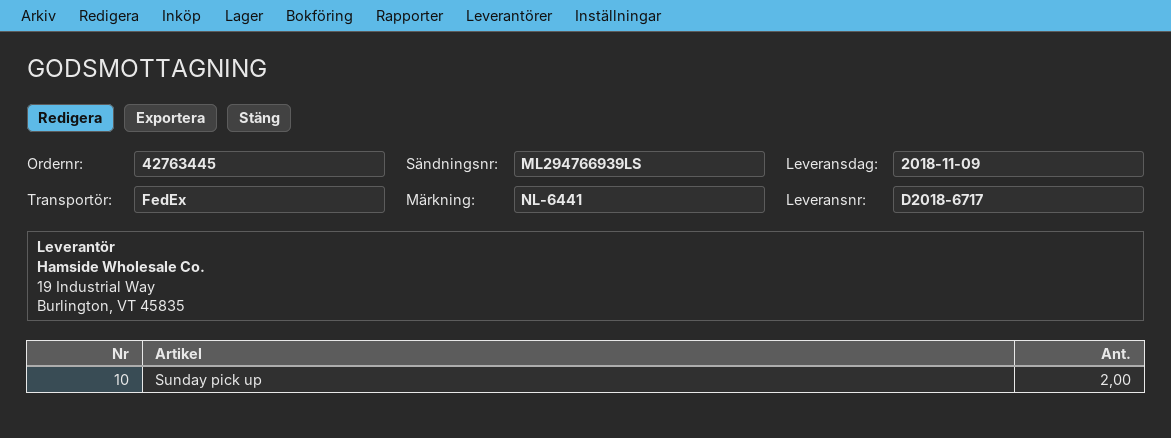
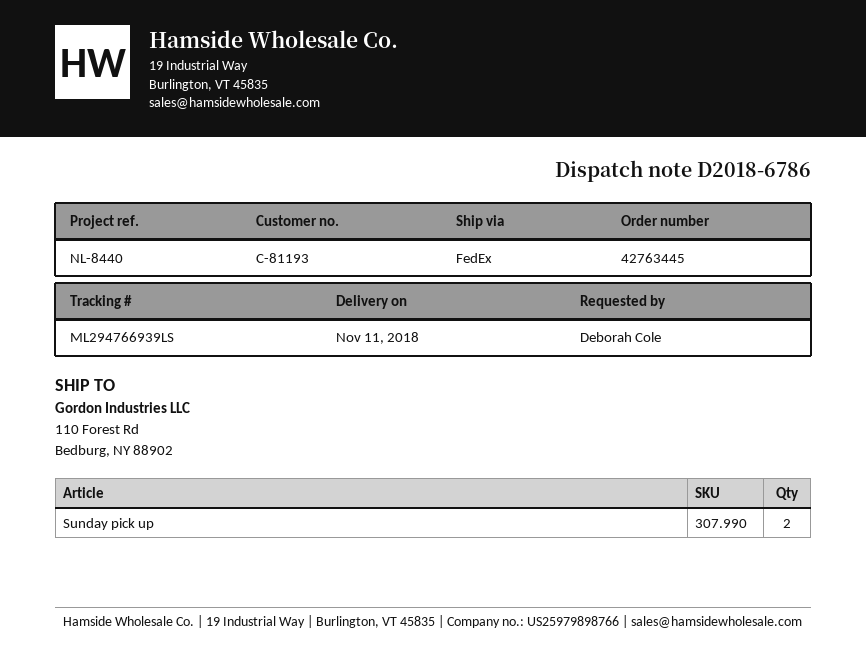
delivery note number: D2018-6717 -> D2018-6786
delivery date: 2018-11-09 -> 2018-11-11
reference: NL-6441 -> NL-8440

